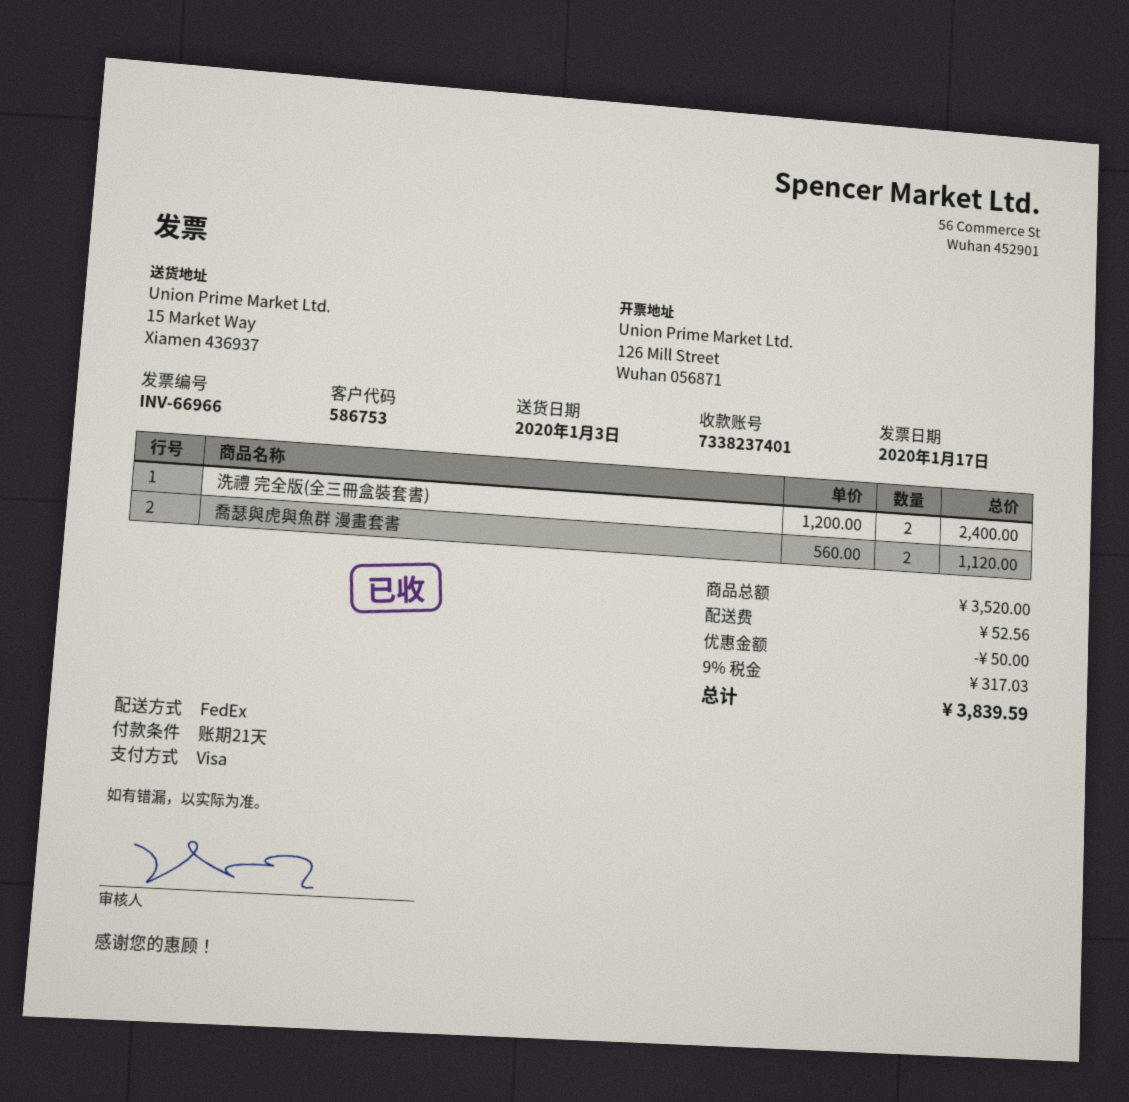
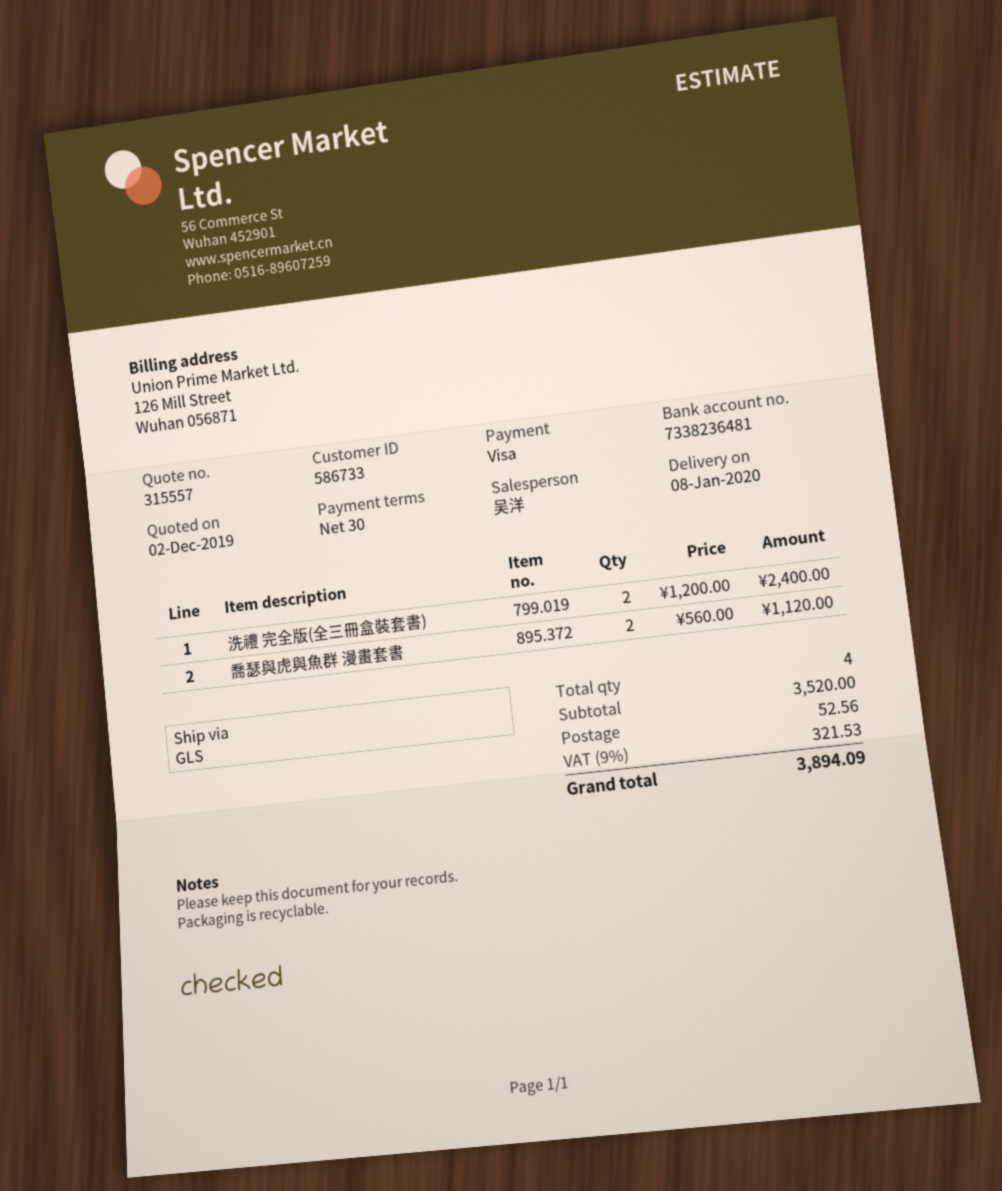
delivery date: 2020-01-03 -> 2020-01-08
payment terms: 21 days -> 30 days
customer number: 586753 -> 586733
bank account: 7338237401 -> 7338236481
shipping method: FedEx -> GLS
discount: 50.00 -> none
tax: 9% = 317.03 -> 9% = 321.53
total: 3839.59 -> 3894.09

